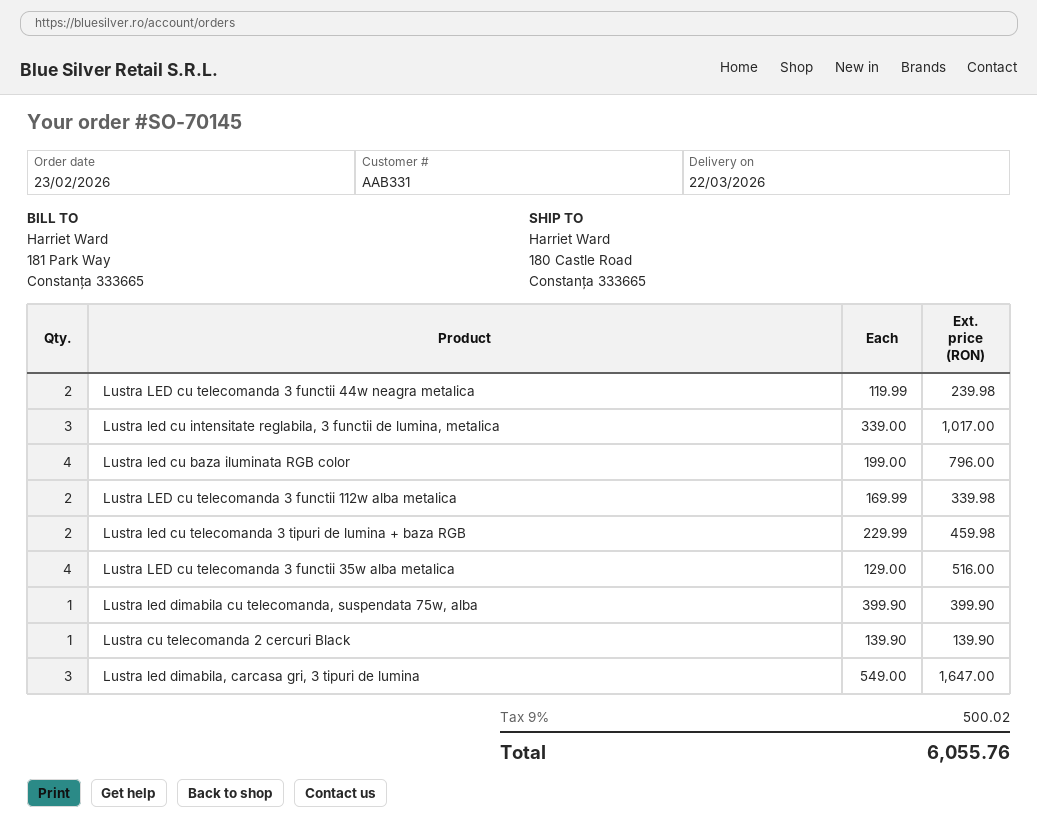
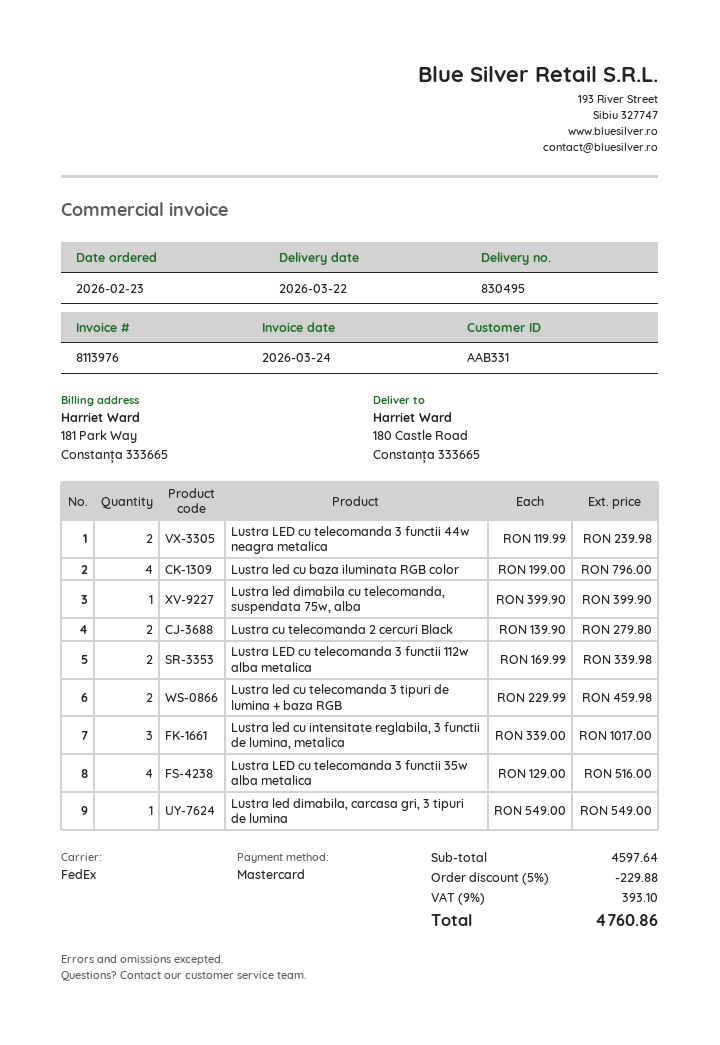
Lustra cu telecomanda 2 cercuri Black: 1 x 139.90 = 139.90 -> 2 x 139.90 = 279.80
Lustra led dimabila, carcasa gri, 3 tipuri de lumina: 3 x 549.00 = 1647.00 -> 1 x 549.00 = 549.00
discount: none -> 5% = 229.88
tax: 9% = 500.02 -> 9% = 393.10
total: 6055.76 -> 4760.86

